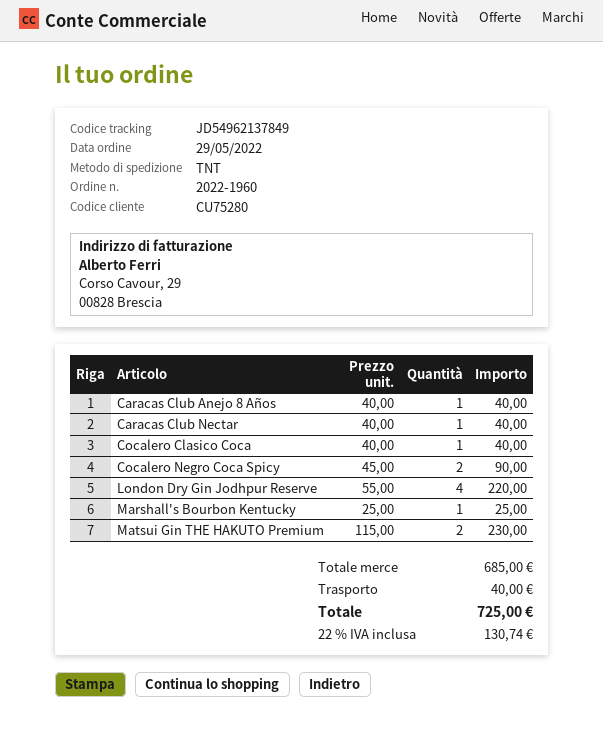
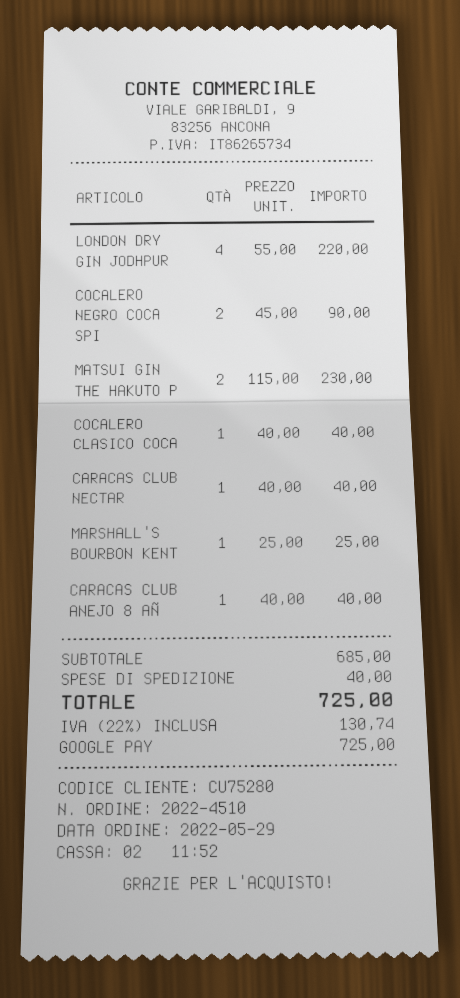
order number: 2022-1960 -> 2022-4510

